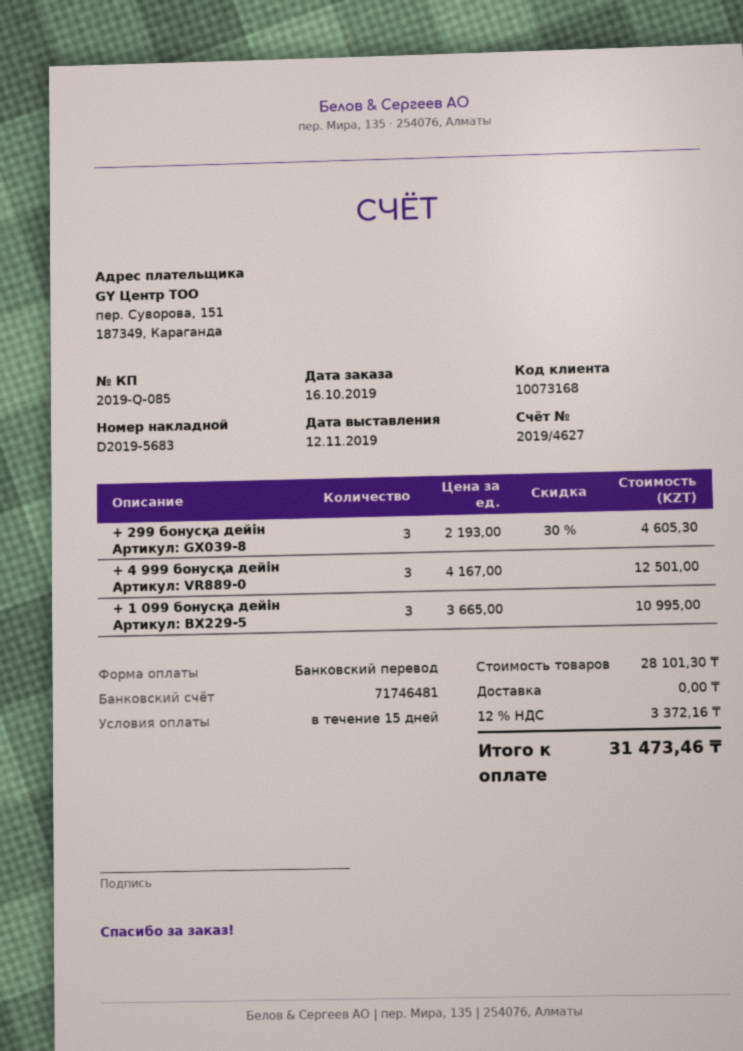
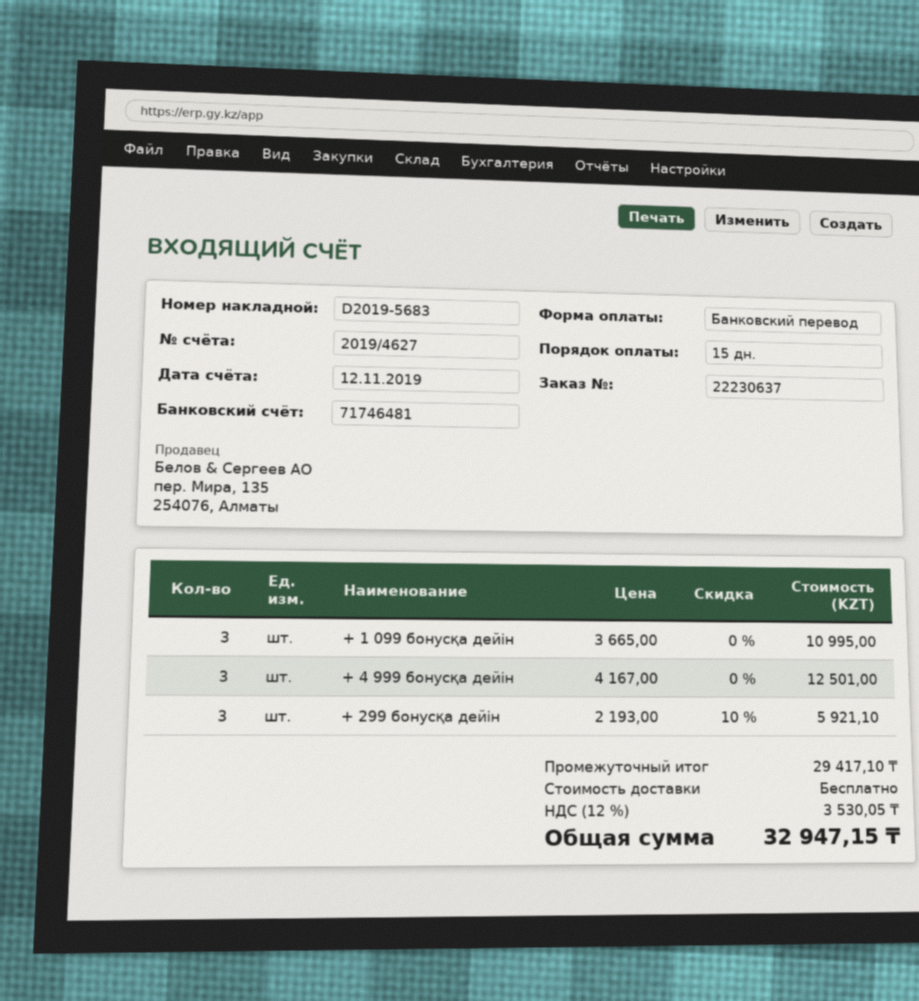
+ 299 бонусқа дейін: 3 x 2193.00 - 30% = 4605.30 -> 3 x 2193.00 - 10% = 5921.10
subtotal: 28101.30 -> 29417.10
tax: 12% = 3372.16 -> 12% = 3530.05
total: 31473.46 -> 32947.15

